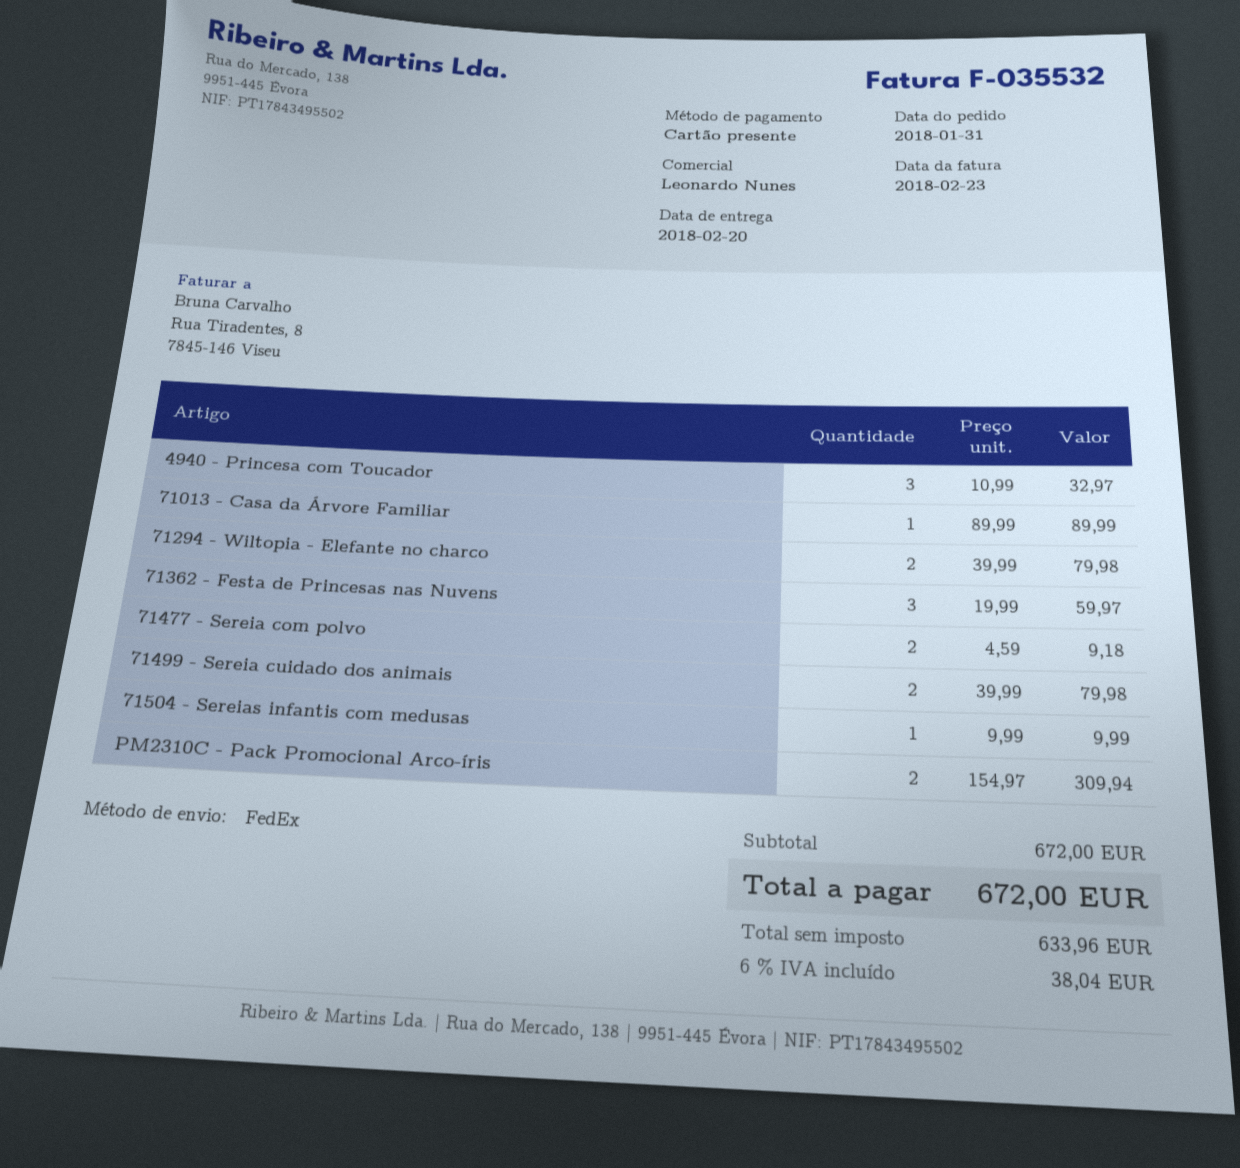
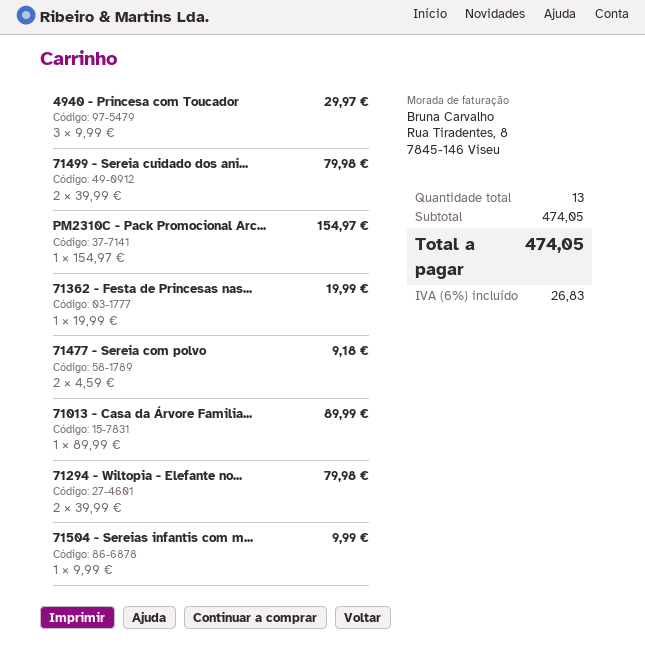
4940 - Princesa com Toucador: 3 x 10.99 = 32.97 -> 3 x 9.99 = 29.97
71362 - Festa de Princesas nas Nuvens: 3 x 19.99 = 59.97 -> 1 x 19.99 = 19.99
PM2310C - Pack Promocional Arco-íris: 2 x 154.97 = 309.94 -> 1 x 154.97 = 154.97
subtotal: 672.00 -> 474.05
tax: 6% = 38.04 -> 6% = 26.83
total: 672.00 -> 474.05

